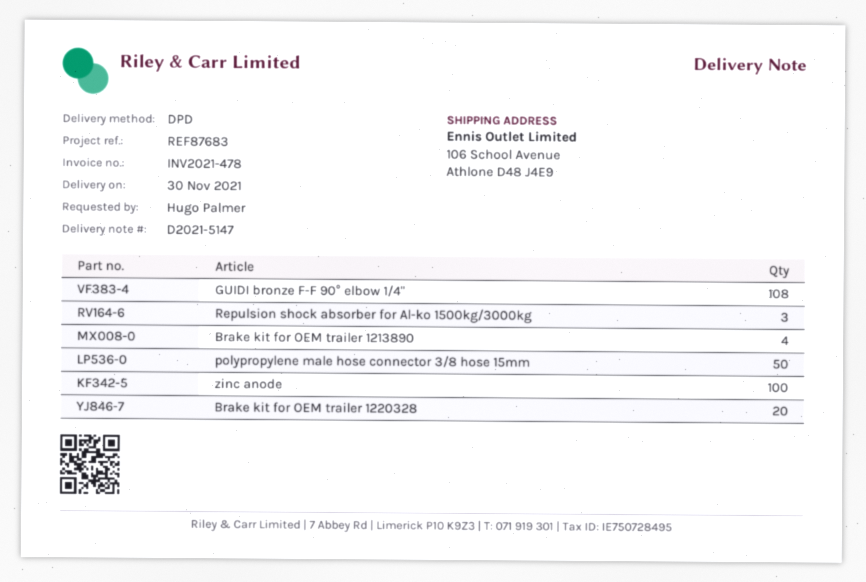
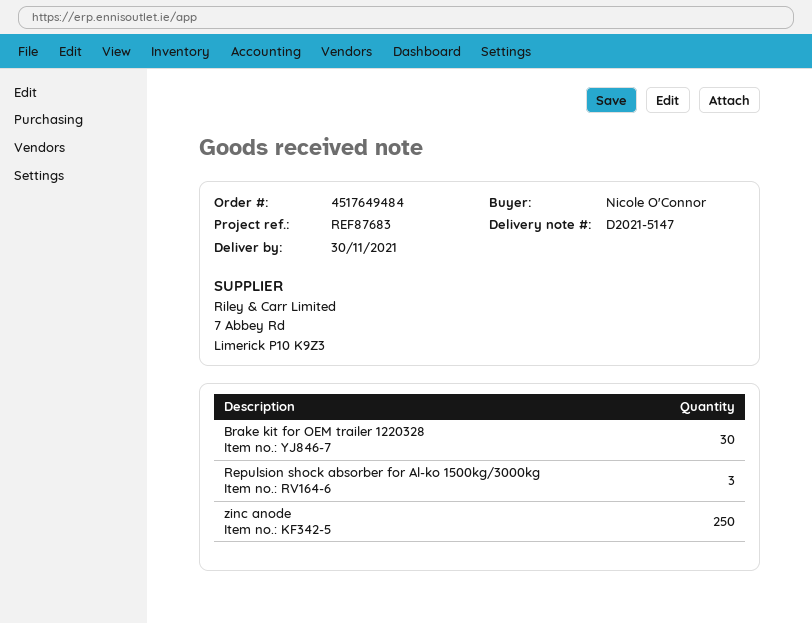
ordered by: Hugo Palmer -> Nicole O'Connor
GUIDI bronze F-F 90° elbow 1/4": 108 -> none
Brake kit for OEM trailer 1213890: 4 -> none
polypropylene male hose connector 3/8 hose 15mm: 50 -> none
zinc anode: 100 -> 250
Brake kit for OEM trailer 1220328: 20 -> 30

